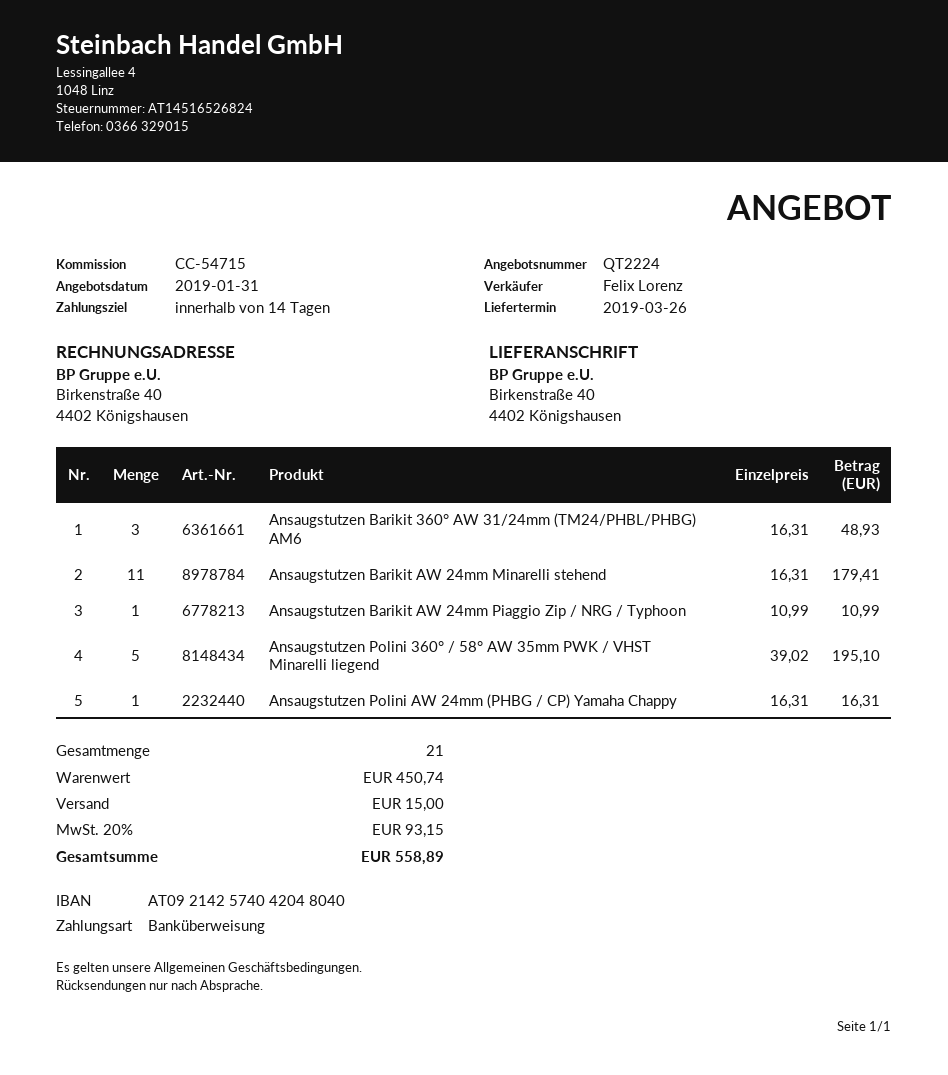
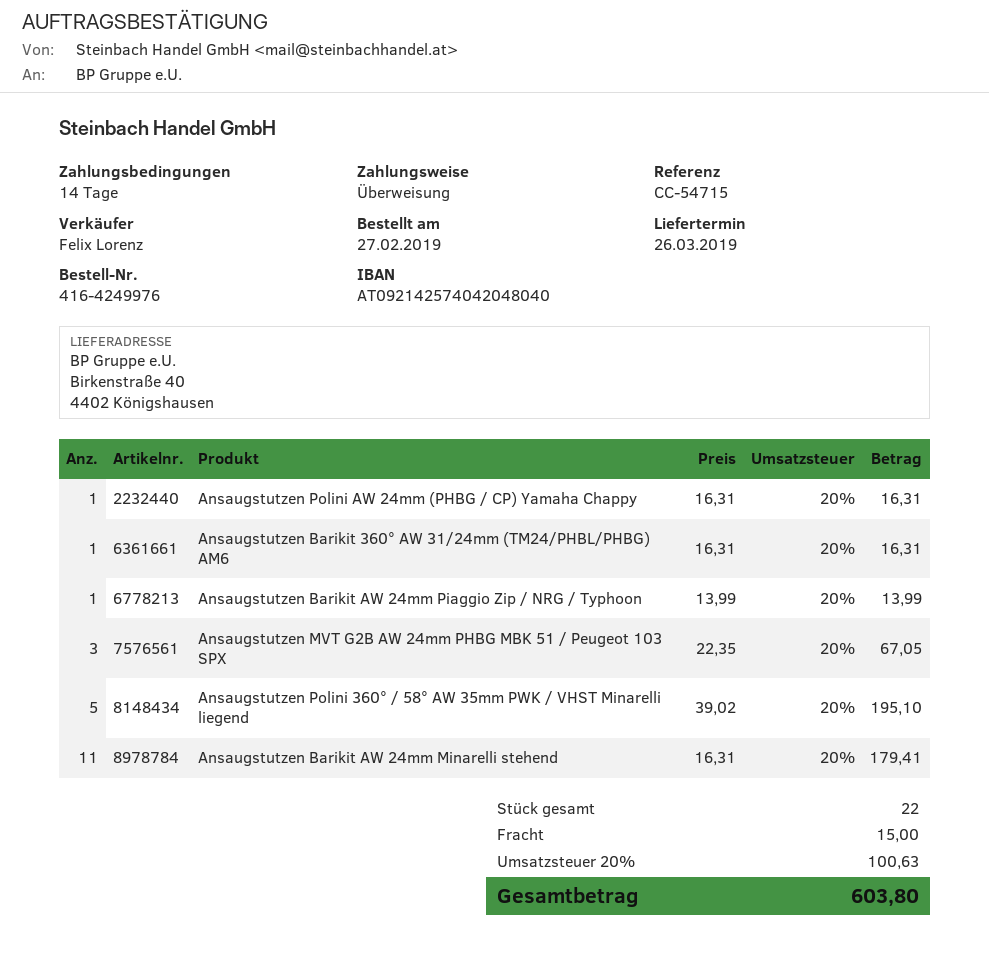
Ansaugstutzen Barikit 360° AW 31/24mm (TM24/PHBL/PHBG) AM6: 3 x 16.31 = 48.93 -> 1 x 16.31 = 16.31
Ansaugstutzen Barikit AW 24mm Piaggio Zip / NRG / Typhoon: 1 x 10.99 = 10.99 -> 1 x 13.99 = 13.99
Ansaugstutzen MVT G2B AW 24mm PHBG MBK 51 / Peugeot 103 SPX: none -> 3 x 22.35 = 67.05
total quantity: 21 -> 22
tax: 20% = 93.15 -> 20% = 100.63
total: 558.89 -> 603.80

